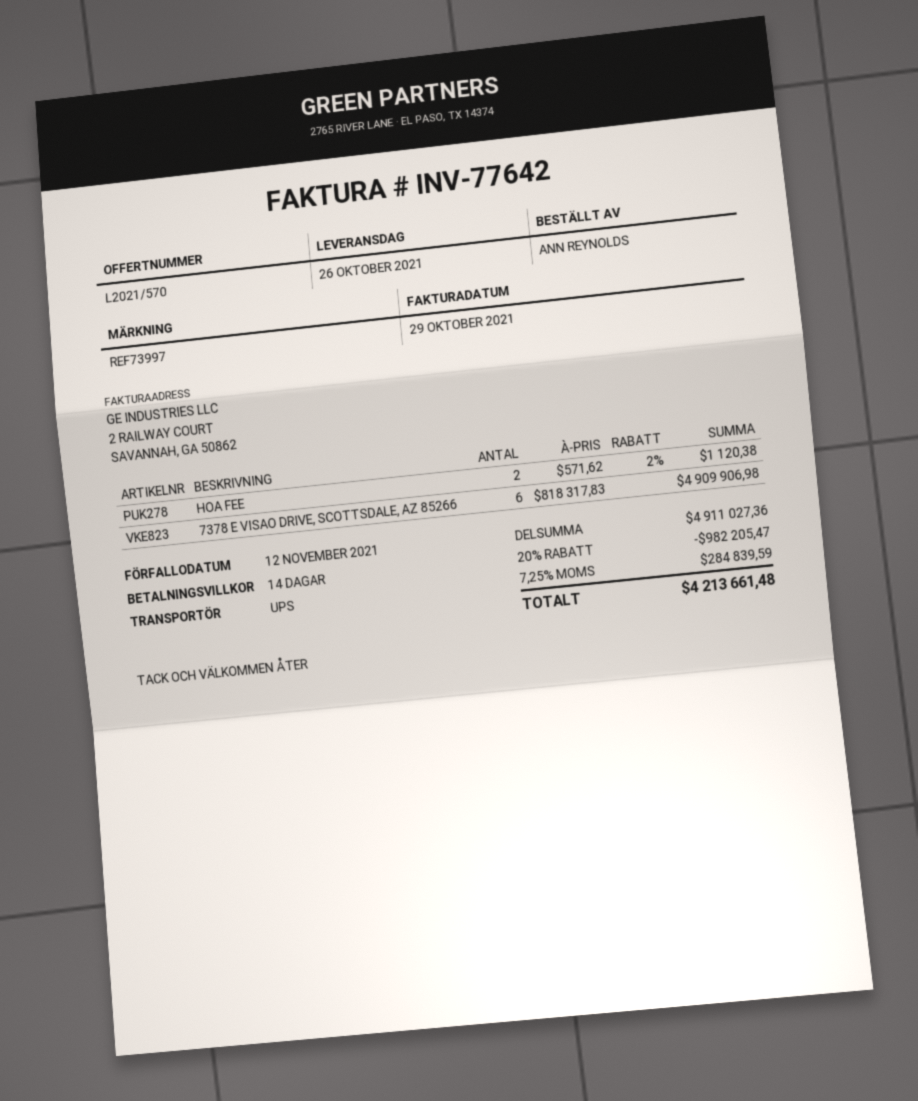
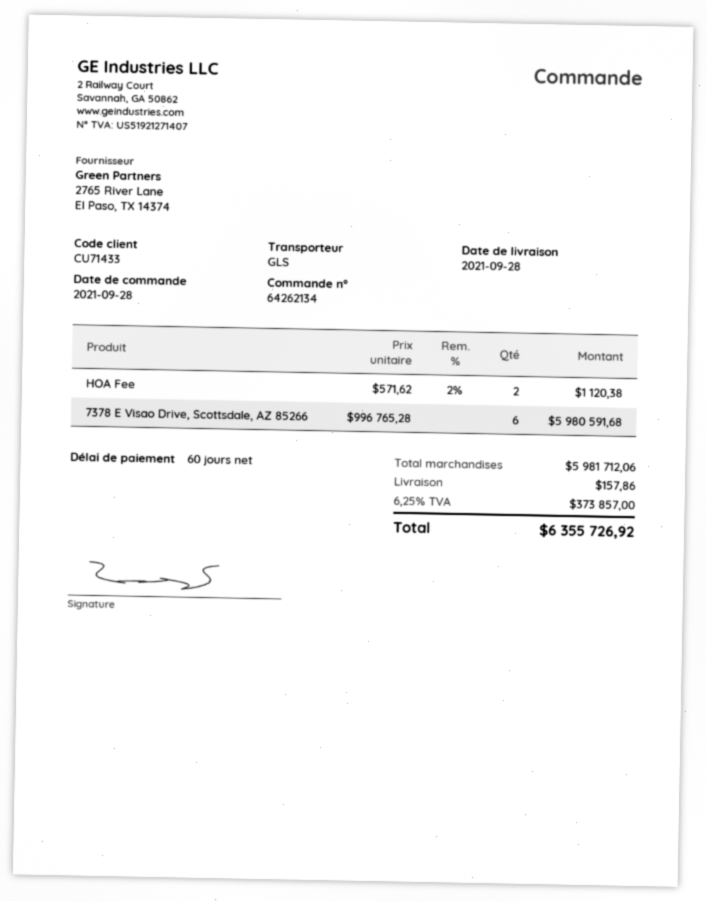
delivery date: 2021-10-26 -> 2021-09-28
payment terms: 14 days -> 60 days
shipping method: UPS -> GLS
7378 E VISAO DRIVE, SCOTTSDALE, AZ 85266: 6 x 818317.83 = 4909906.98 -> 6 x 996765.28 = 5980591.68
subtotal: 4911027.36 -> 5981712.06
discount: 20% = 982205.47 -> none
shipping: none -> 157.86
tax: 7.25% = 284839.59 -> 6.25% = 373857.00
total: 4213661.48 -> 6355726.92

